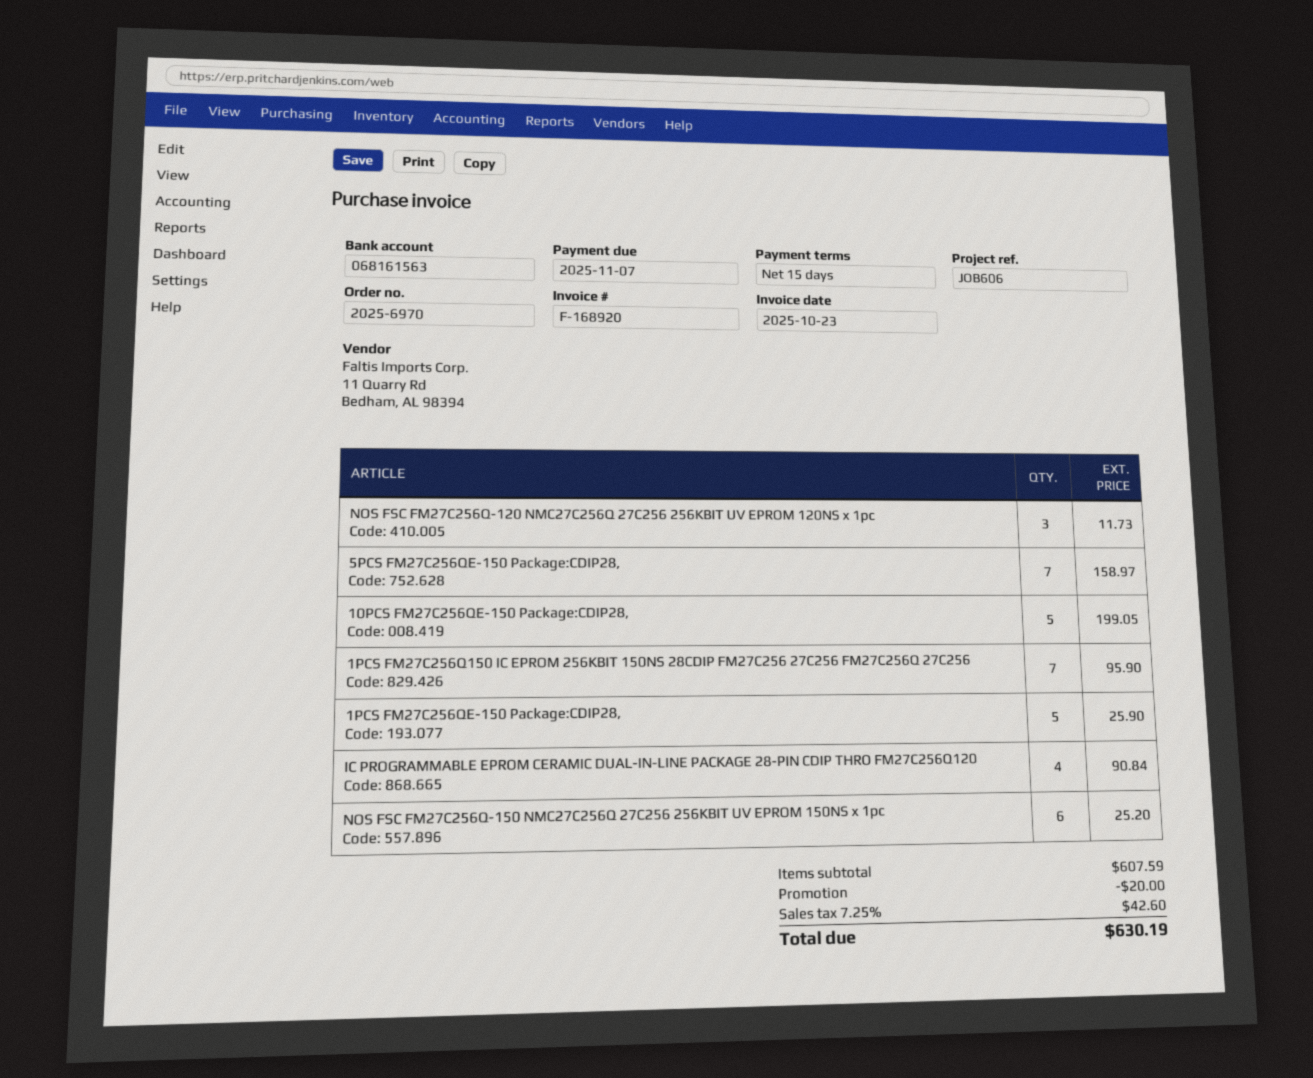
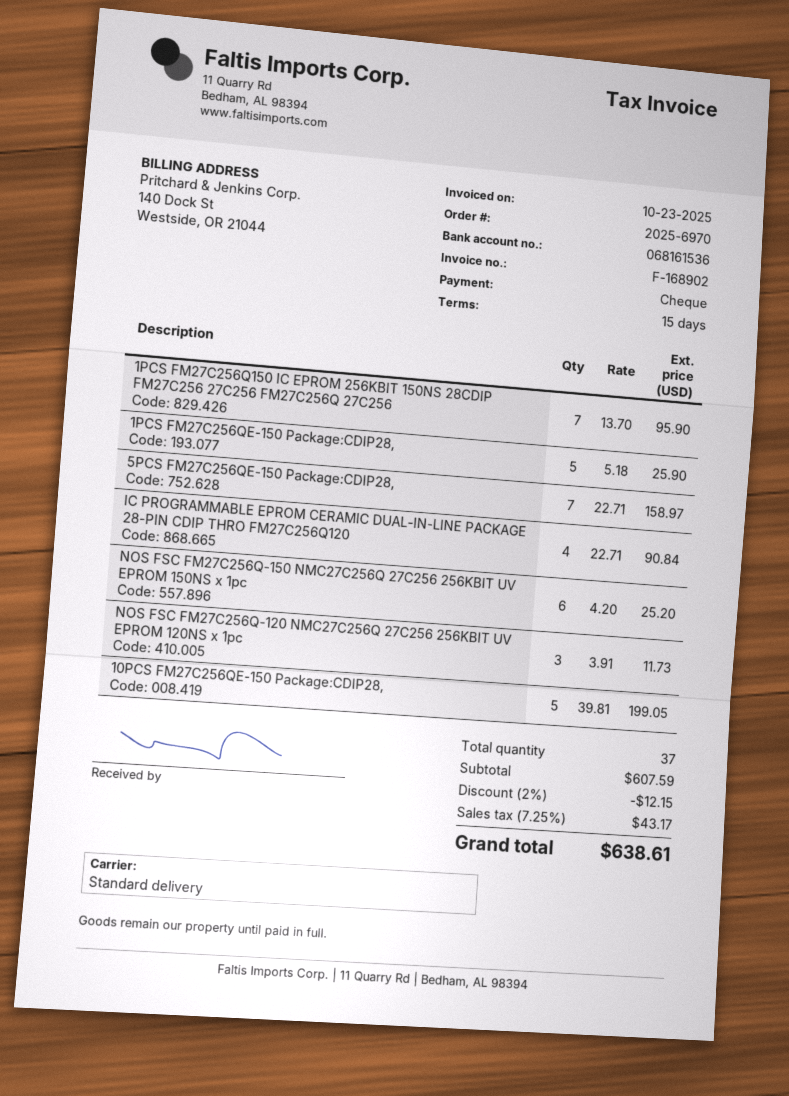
invoice number: F-168920 -> F-168902
bank account: 068161563 -> 068161536
discount: 20.00 -> 12.15
tax: 7.25% = 42.60 -> 7.25% = 43.17
total: 630.19 -> 638.61

